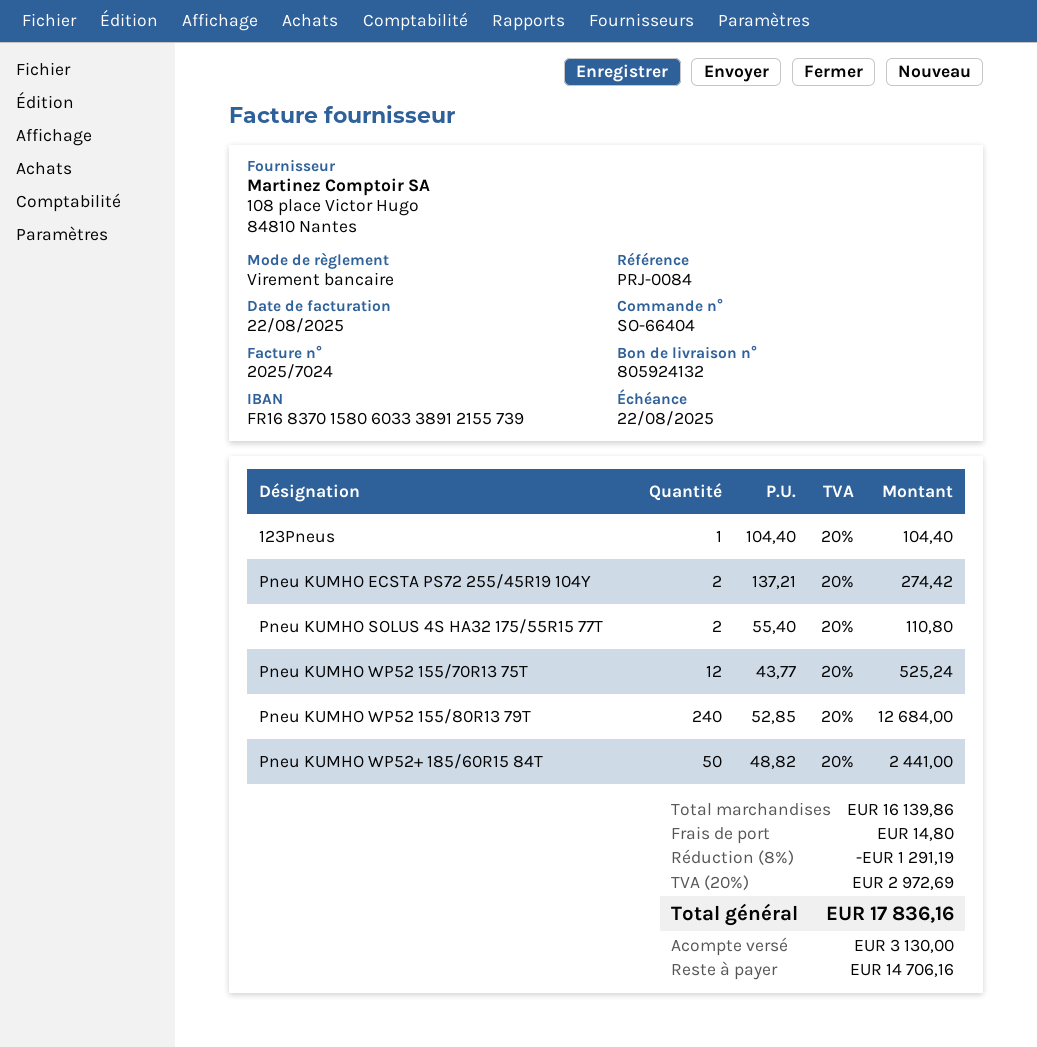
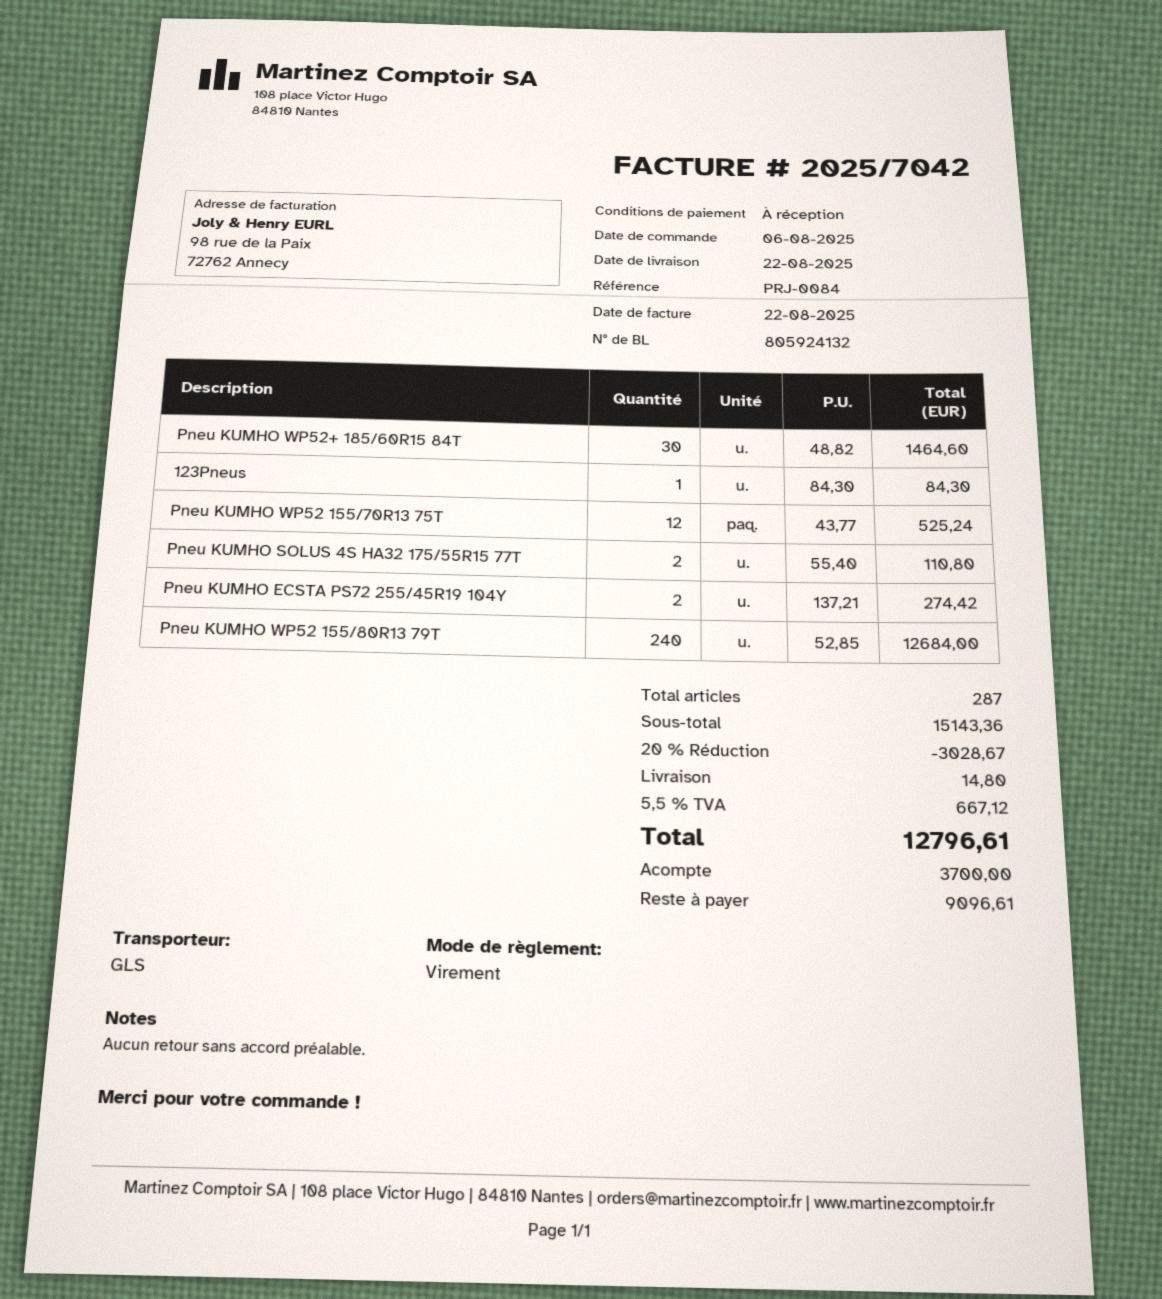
invoice number: 2025/7024 -> 2025/7042
123Pneus: 1 x 104.40 = 104.40 -> 1 x 84.30 = 84.30
Pneu KUMHO WP52+ 185/60R15 84T: 50 x 48.82 = 2441.00 -> 30 x 48.82 = 1464.60
subtotal: 16139.86 -> 15143.36
discount: 8% = 1291.19 -> 20% = 3028.67
tax: 20% = 2972.69 -> 5.5% = 667.12
total: 17836.16 -> 12796.61
deposit: 3130.00 -> 3700.00
balance: 14706.16 -> 9096.61

